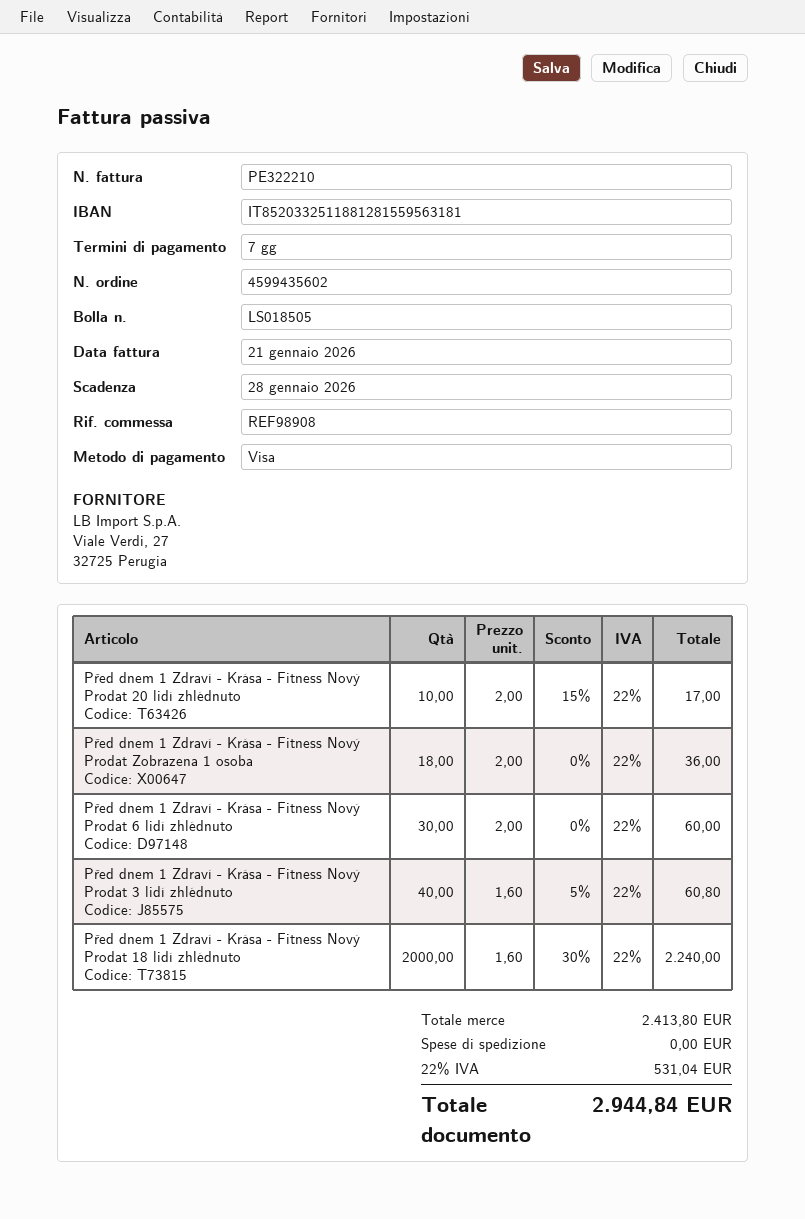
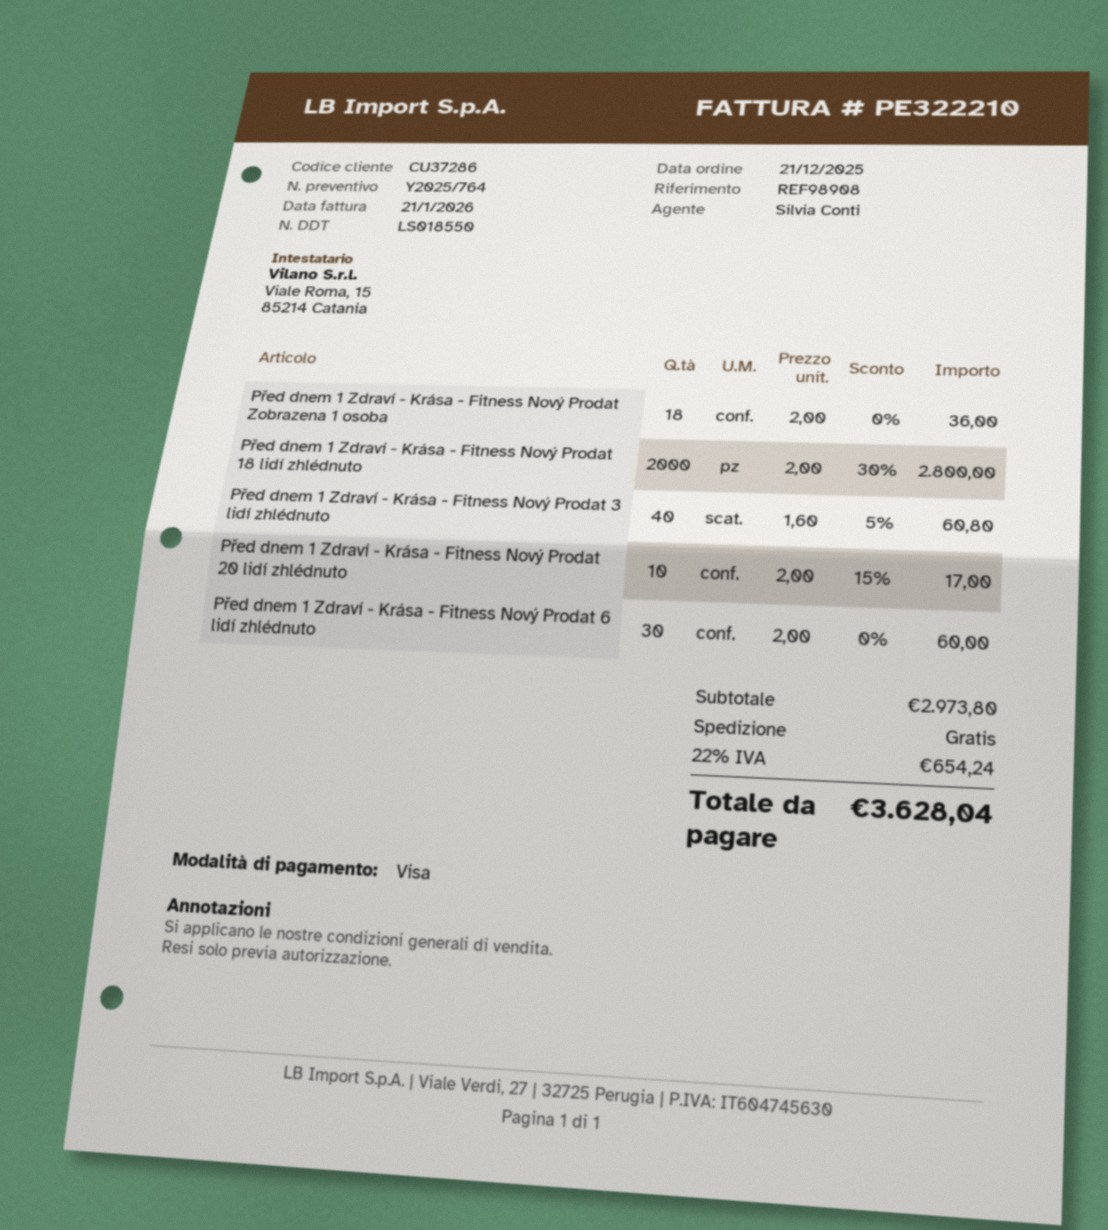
delivery note number: LS018505 -> LS018550
Před dnem 1 Zdraví - Krása - Fitness Nový Prodat 18 lidí zhlédnuto: 2000 x 1.60 - 30% = 2240.00 -> 2000 x 2.00 - 30% = 2800.00
subtotal: 2413.80 -> 2973.80
tax: 22% = 531.04 -> 22% = 654.24
total: 2944.84 -> 3628.04

